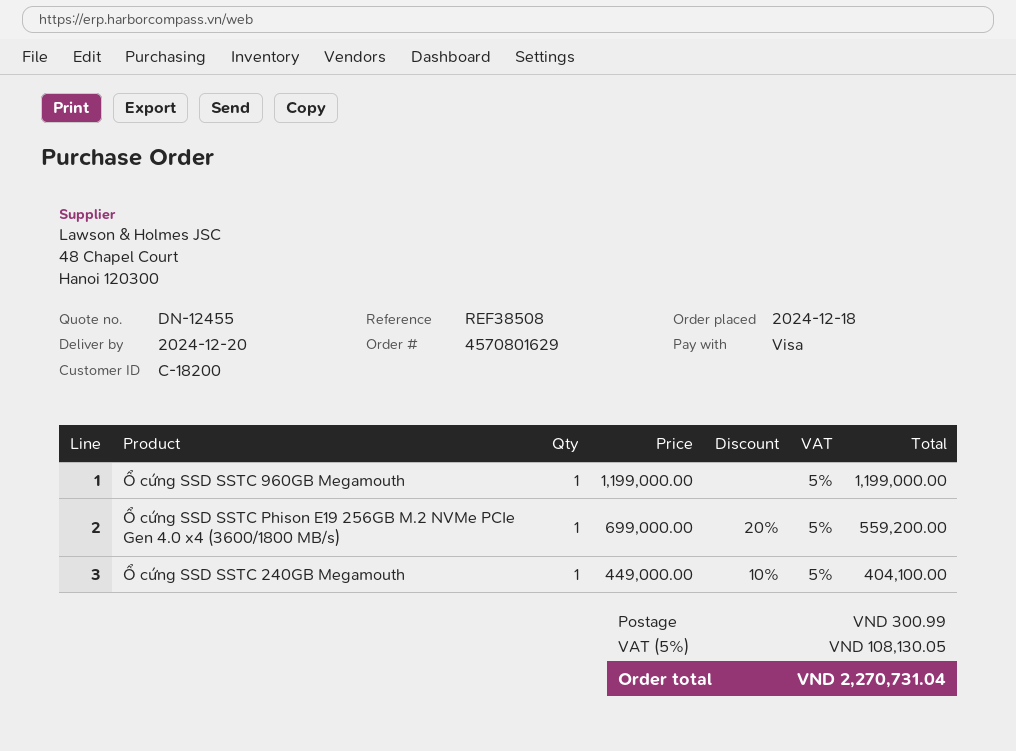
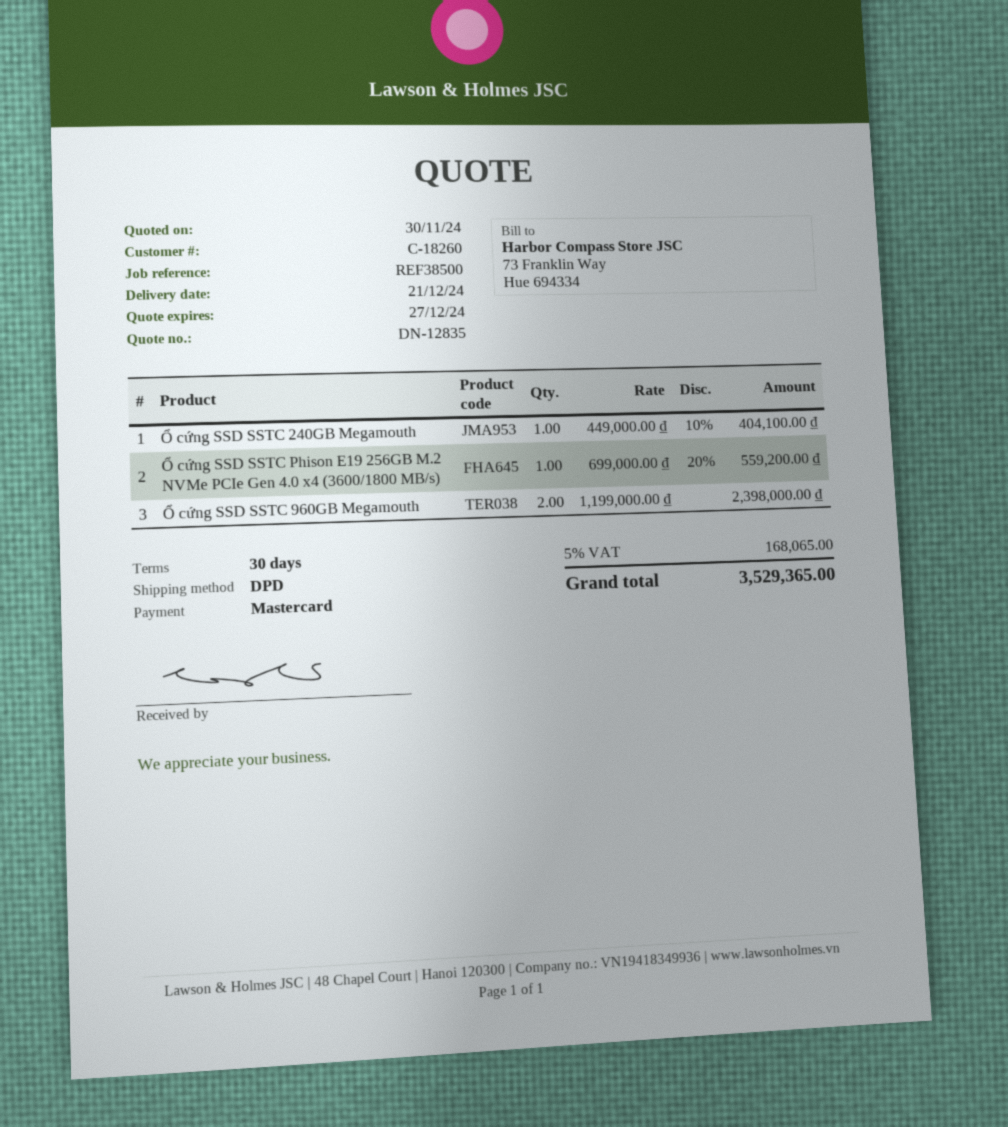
quote number: DN-12455 -> DN-12835
delivery date: 2024-12-20 -> 2024-12-21
customer number: C-18200 -> C-18260
reference: REF38508 -> REF38500
payment method: Visa -> Mastercard
Ổ cứng SSD SSTC 960GB Megamouth: 1 x 1199000.00 = 1199000.00 -> 2 x 1199000.00 = 2398000.00
shipping: 300.99 -> none
tax: 5% = 108130.05 -> 5% = 168065.00
total: 2270731.04 -> 3529365.00

